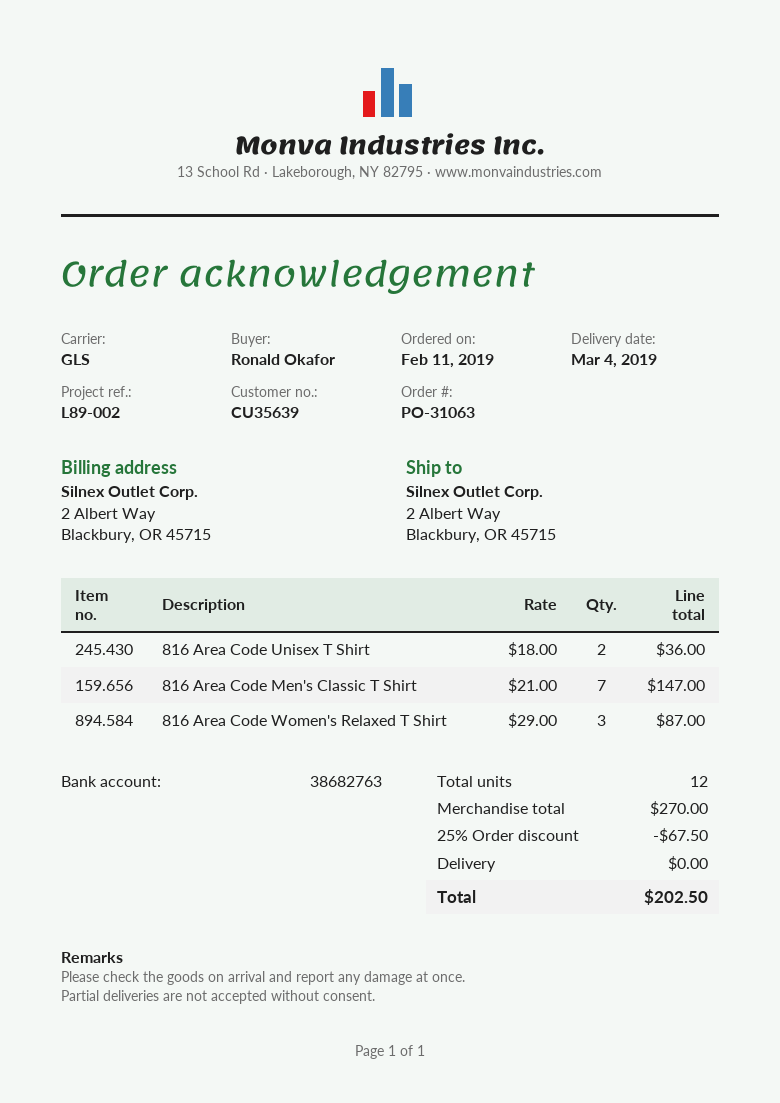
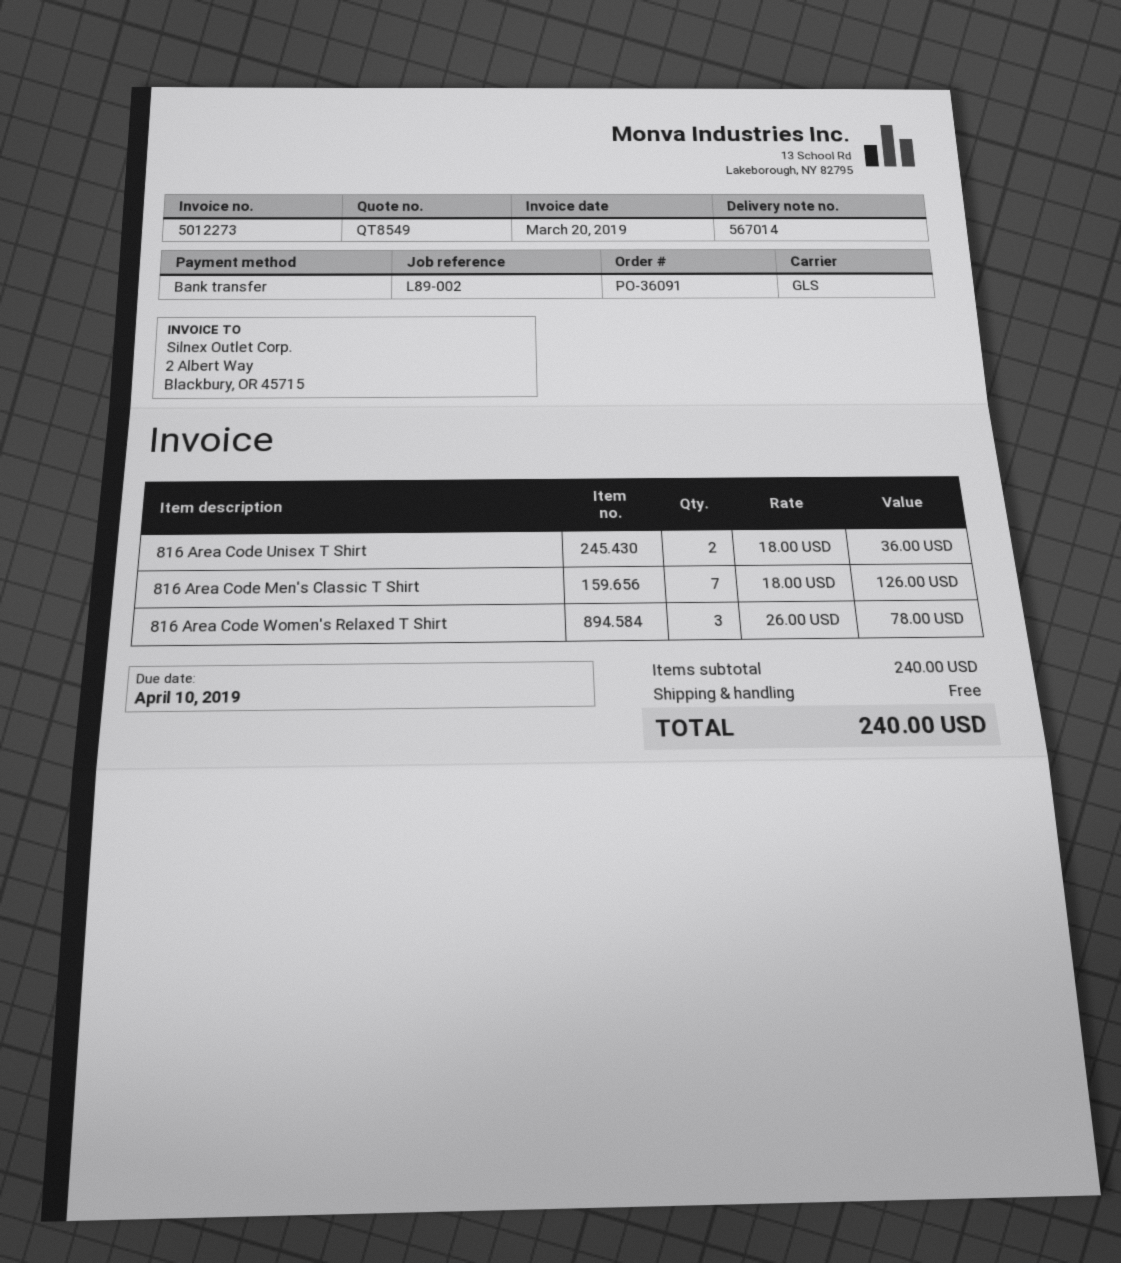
order number: PO-31063 -> PO-36091
816 Area Code Men's Classic T Shirt: 7 x 21.00 = 147.00 -> 7 x 18.00 = 126.00
816 Area Code Women's Relaxed T Shirt: 3 x 29.00 = 87.00 -> 3 x 26.00 = 78.00
subtotal: 270.00 -> 240.00
discount: 25% = 67.50 -> none
total: 202.50 -> 240.00

